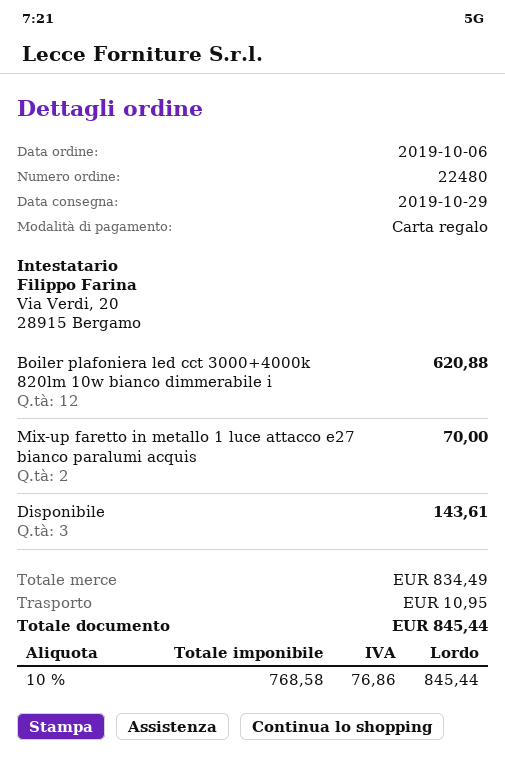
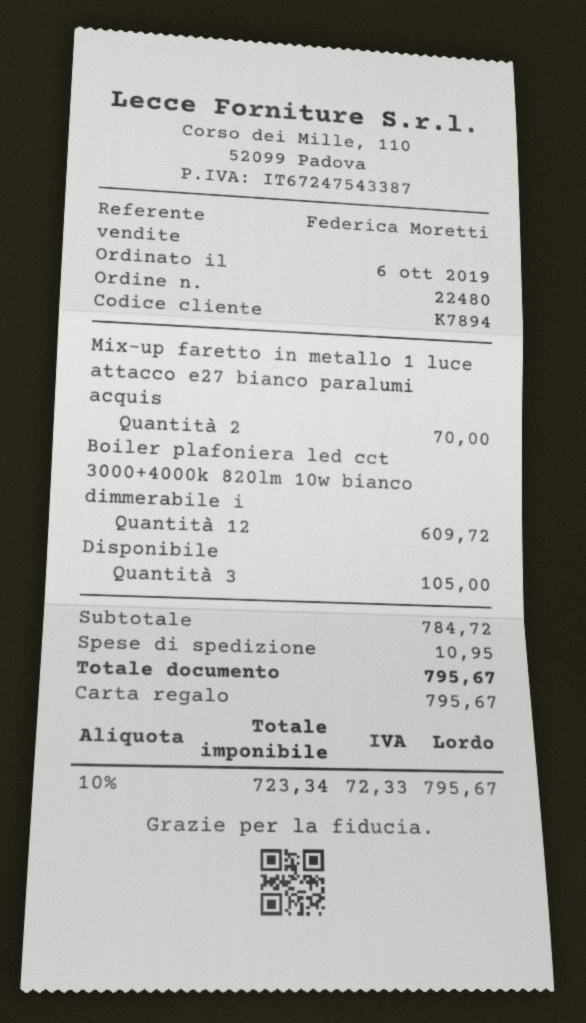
Boiler plafoniera led cct 3000+4000k 820lm 10w bianco dimmerabile i: 12 for 620.88 -> 12 for 609.72
Disponibile: 3 for 143.61 -> 3 for 105.00
subtotal: 834.49 -> 784.72
net: 768.58 -> 723.34
tax: 10% = 76.86 -> 10% = 72.33
total: 845.44 -> 795.67

